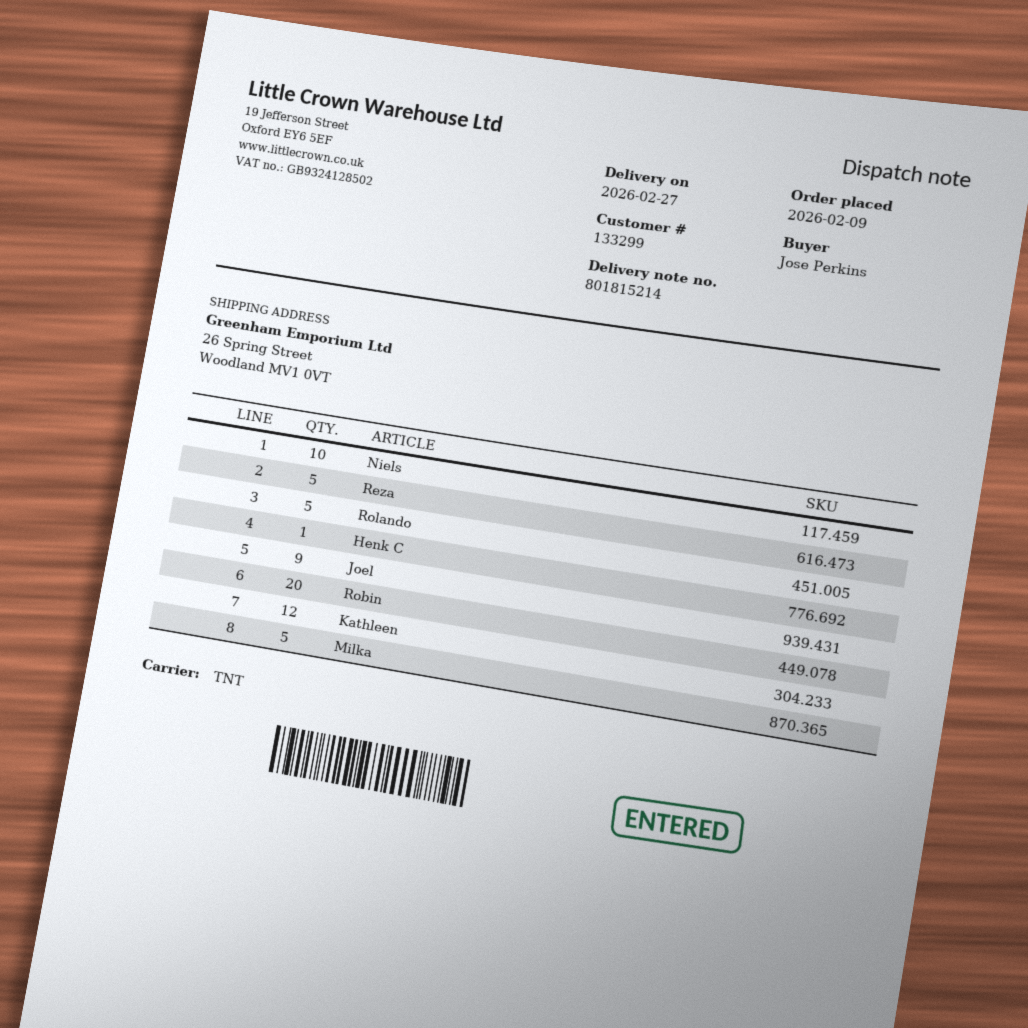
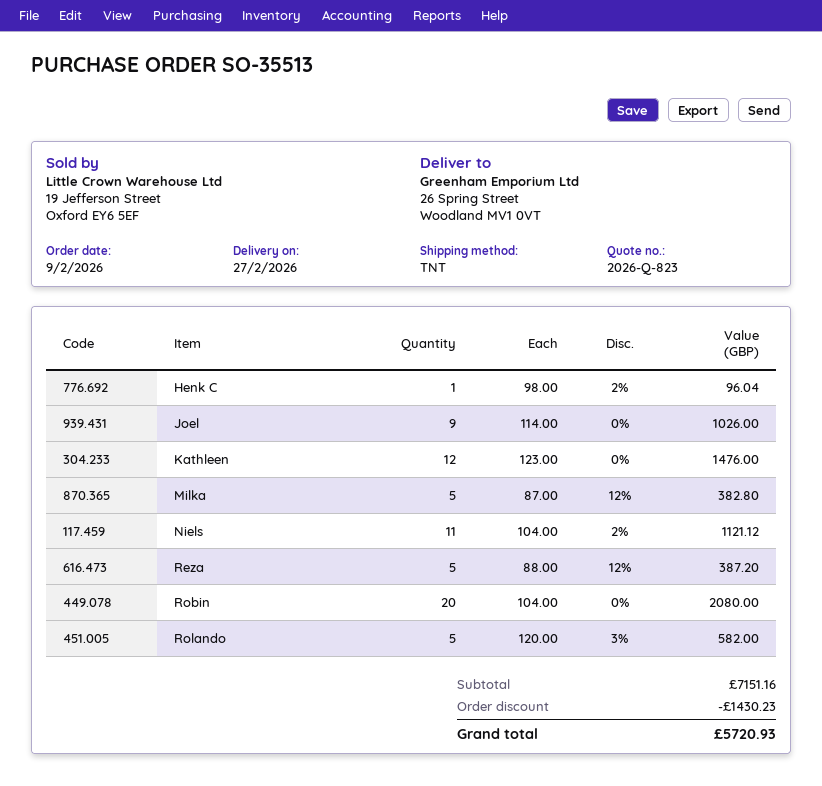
Niels: 10 -> 11

